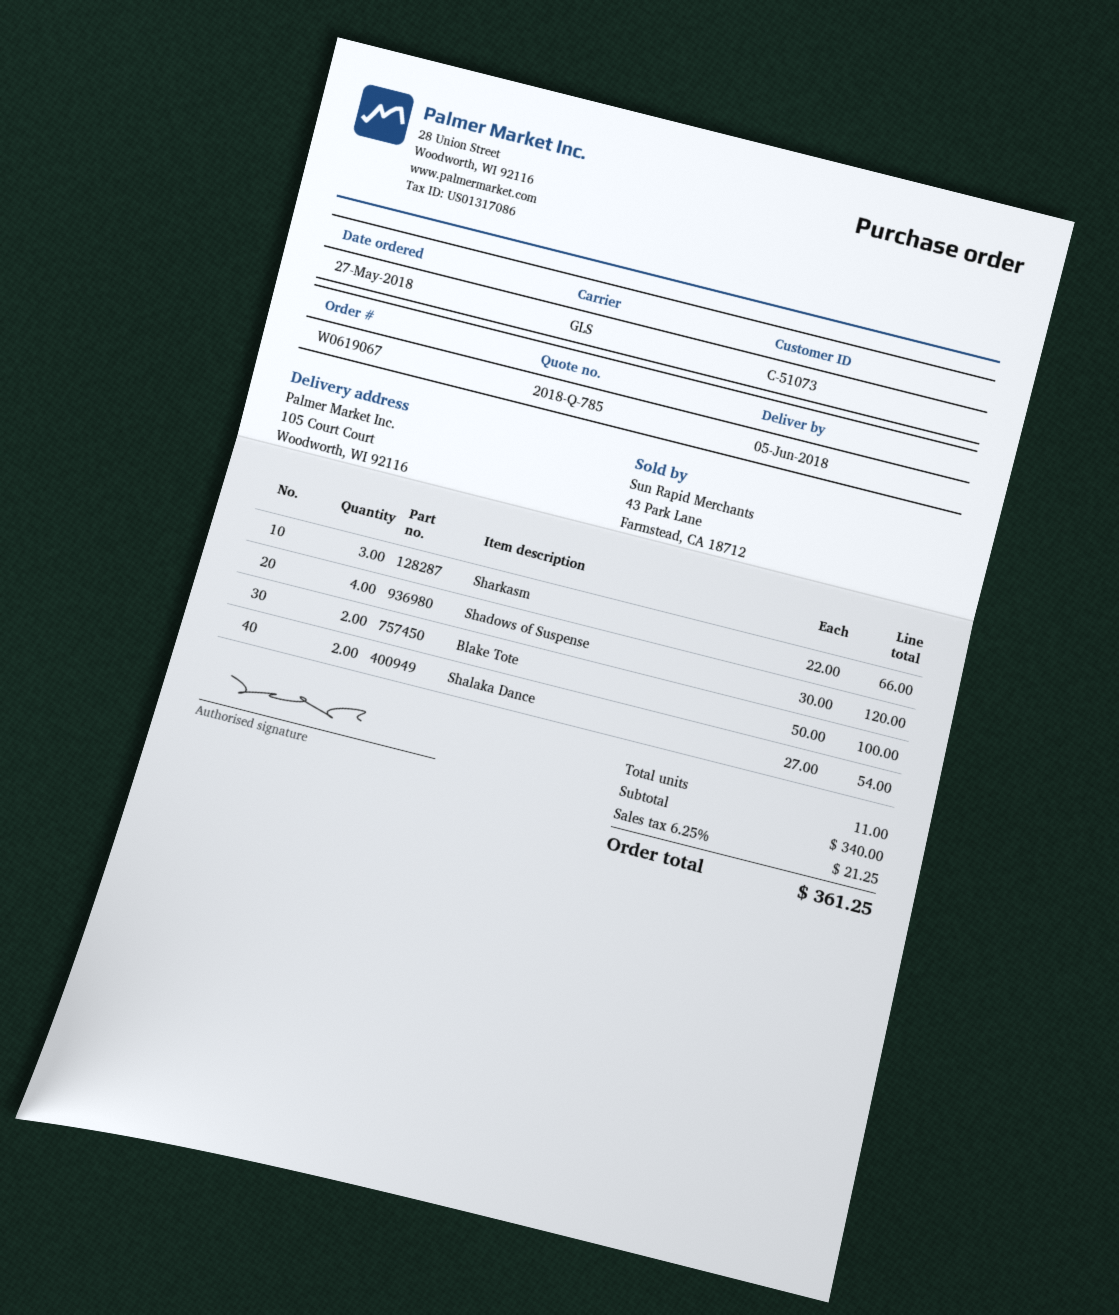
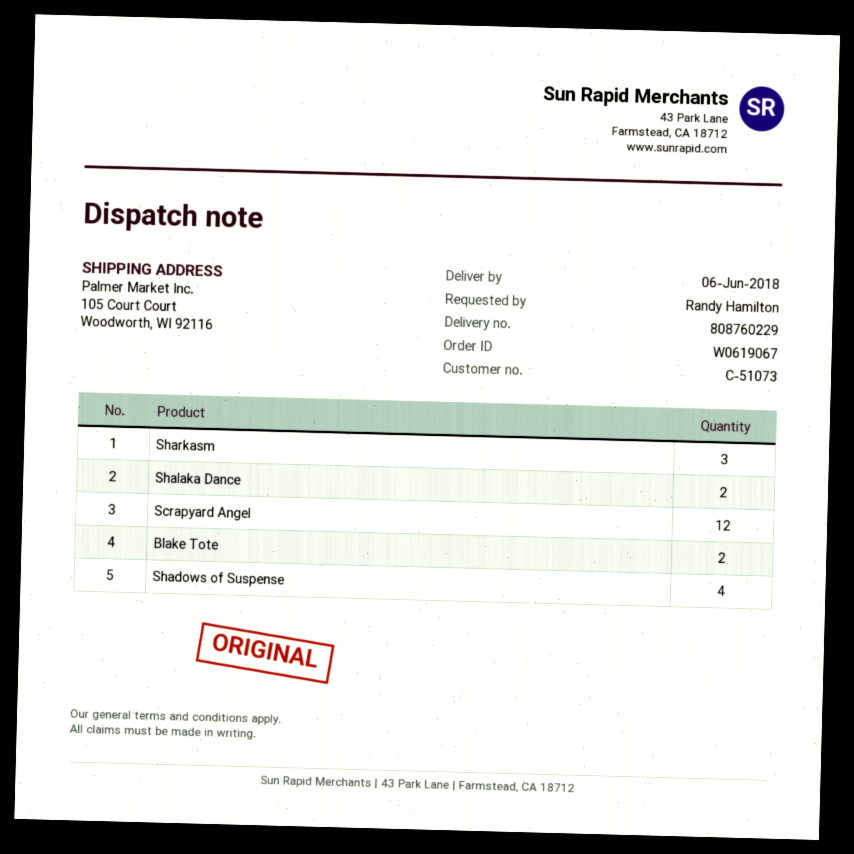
delivery date: 2018-06-05 -> 2018-06-06
Scrapyard Angel: none -> 12

